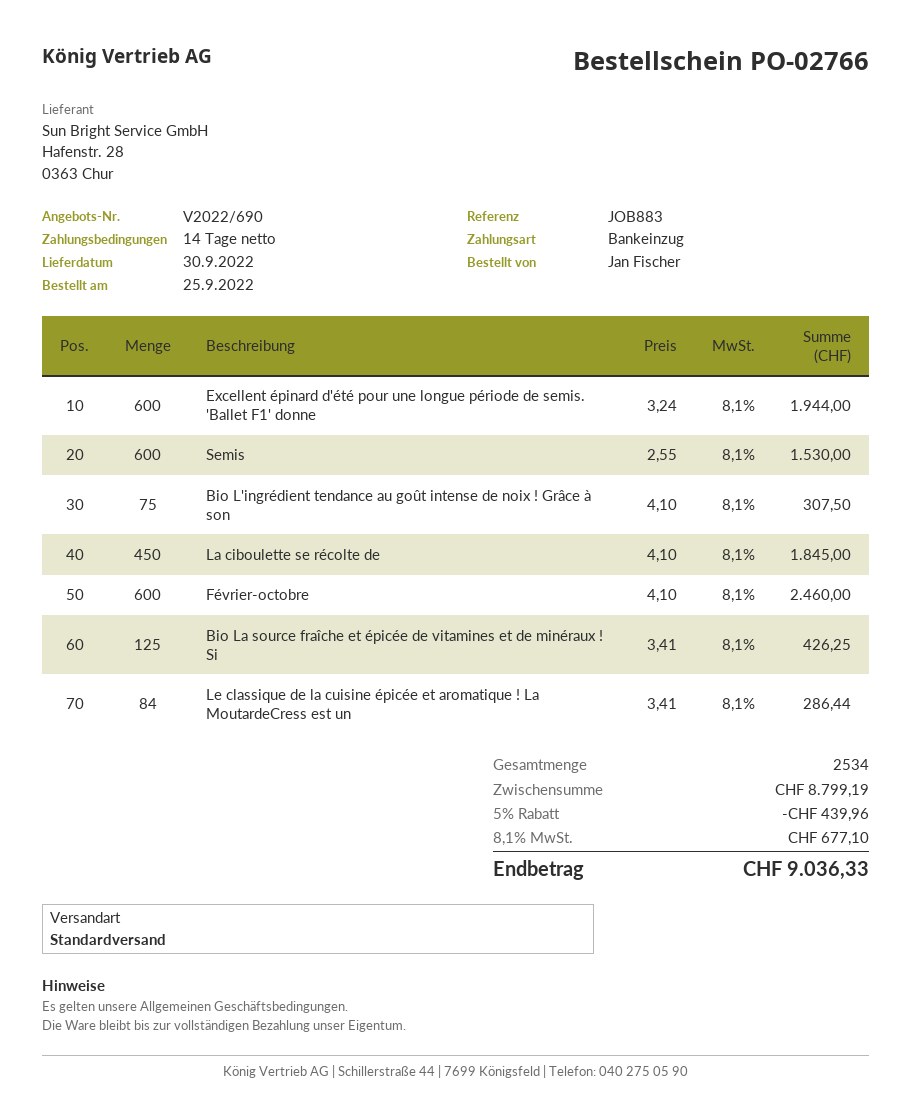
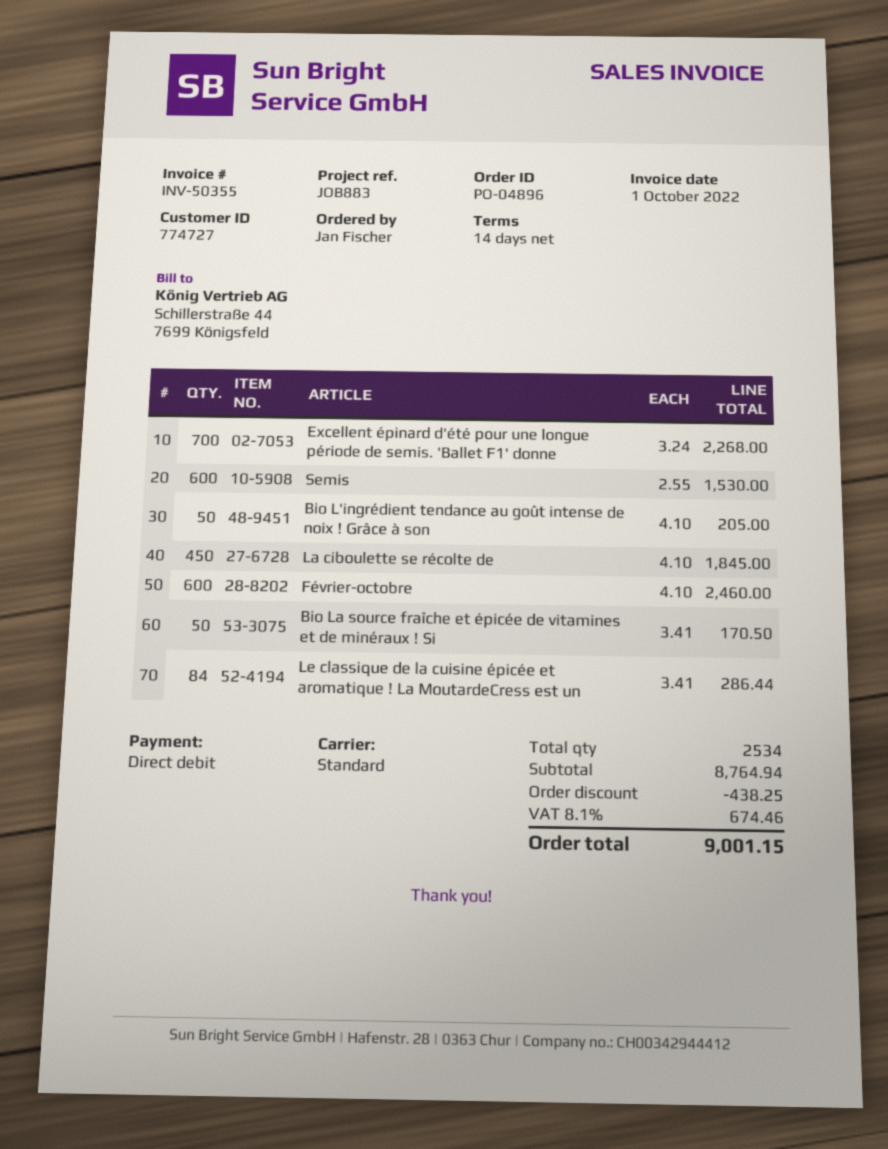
order number: PO-02766 -> PO-04896
Excellent épinard d'été pour une longue période de semis. 'Ballet F1' donne: 600 x 3.24 = 1944.00 -> 700 x 3.24 = 2268.00
Bio L'ingrédient tendance au goût intense de noix ! Grâce à son: 75 x 4.10 = 307.50 -> 50 x 4.10 = 205.00
Bio La source fraîche et épicée de vitamines et de minéraux ! Si: 125 x 3.41 = 426.25 -> 50 x 3.41 = 170.50
subtotal: 8799.19 -> 8764.94
discount: 439.96 -> 438.25
tax: 8.1% = 677.10 -> 8.1% = 674.46
total: 9036.33 -> 9001.15

